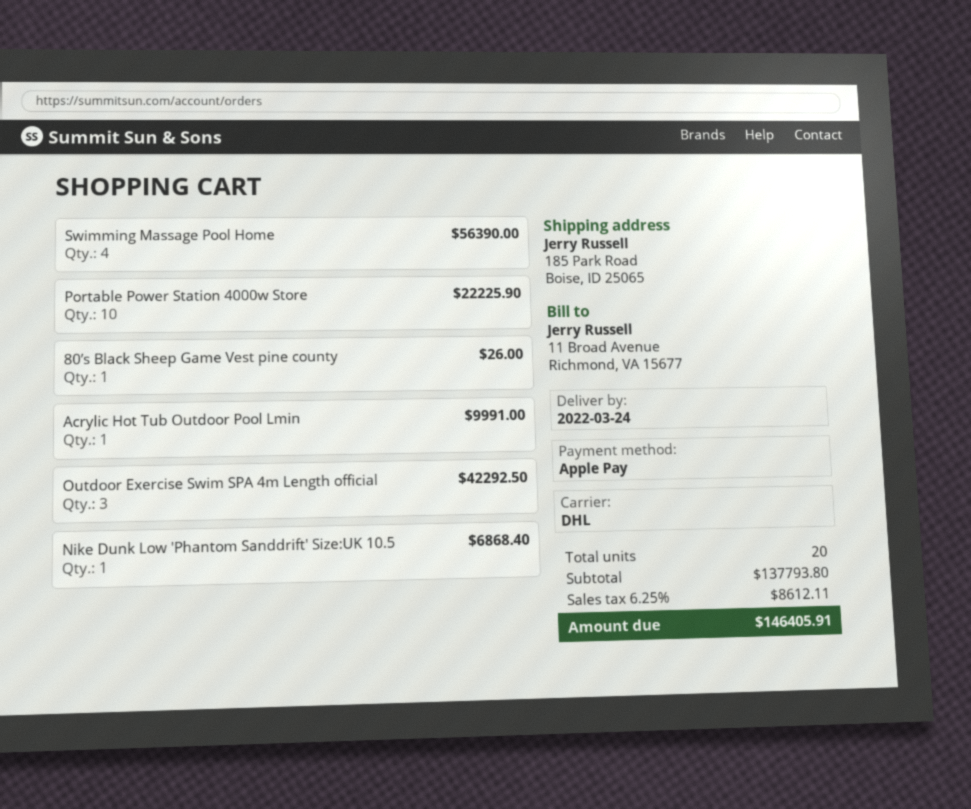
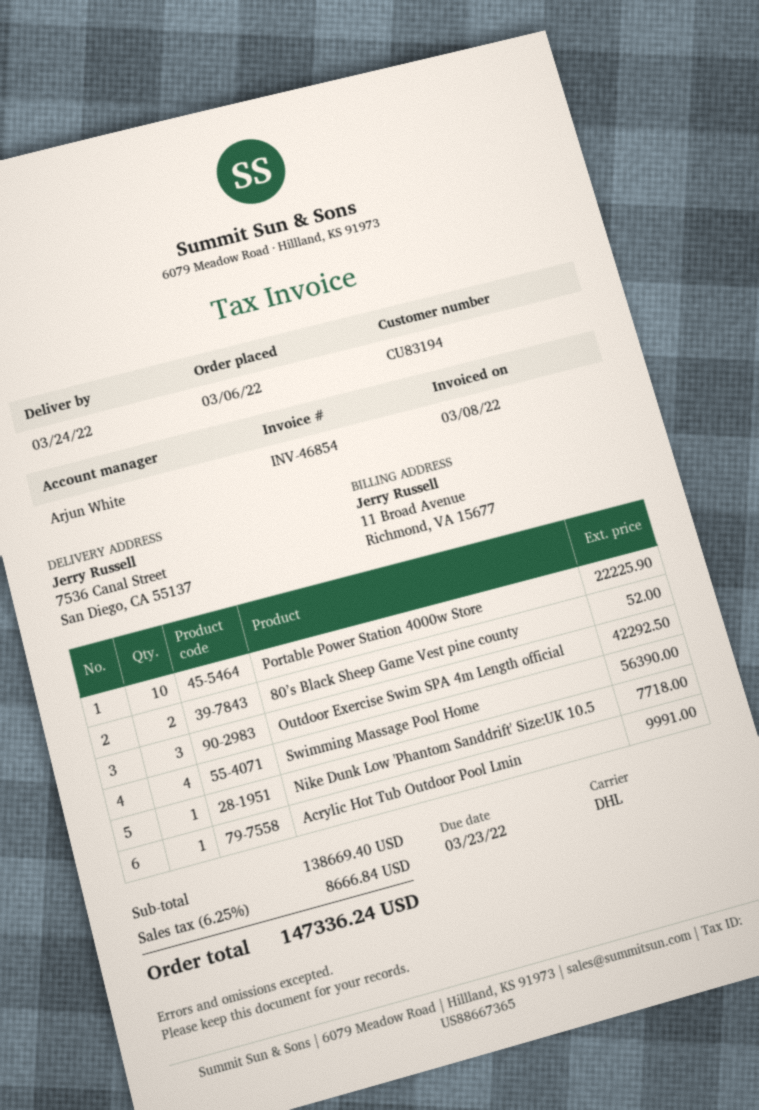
ship to: 185 Park Road, Boise, ID 25065 -> 7536 Canal Street, San Diego, CA 55137
80’s Black Sheep Game Vest pine county: 1 for 26.00 -> 2 for 52.00
Nike Dunk Low 'Phantom Sanddrift' Size:UK 10.5: 1 for 6868.40 -> 1 for 7718.00
subtotal: 137793.80 -> 138669.40
tax: 6.25% = 8612.11 -> 6.25% = 8666.84
total: 146405.91 -> 147336.24

